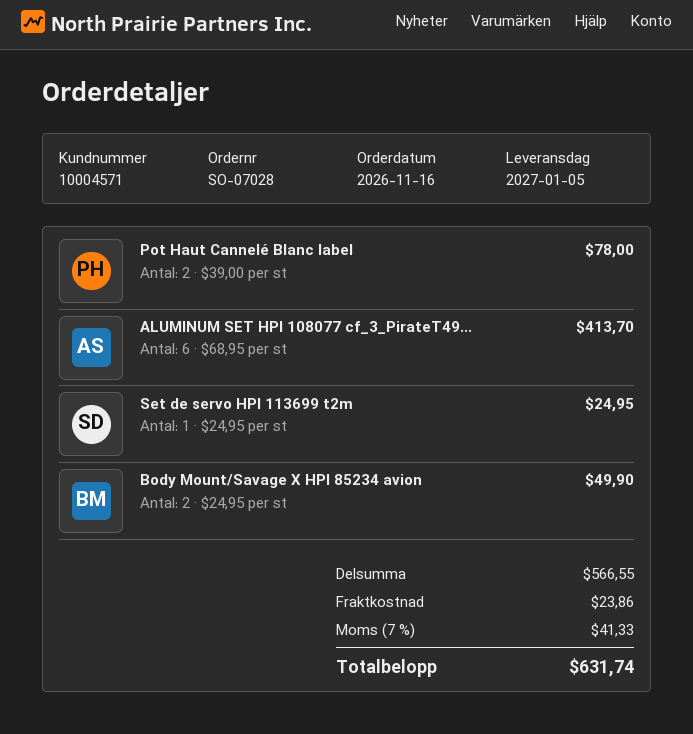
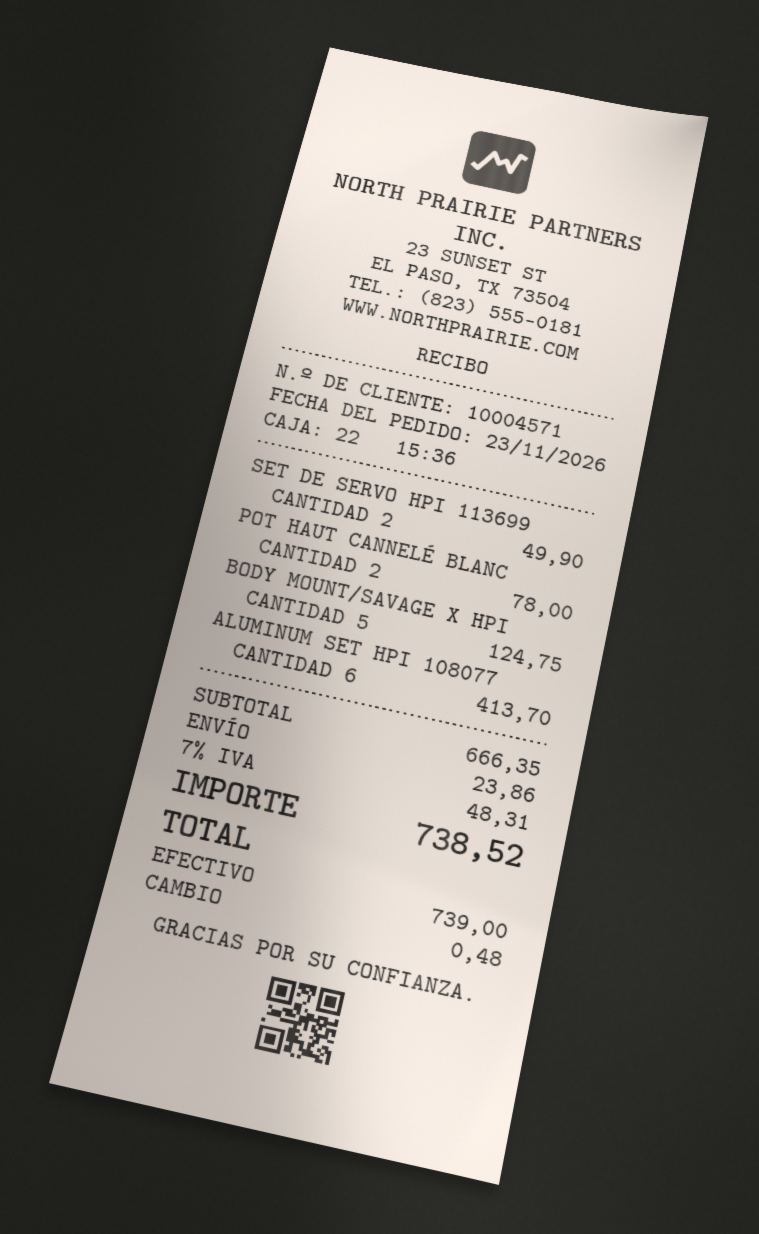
order date: 2026-11-16 -> 2026-11-23
Set de servo HPI 113699 t2m: 1 for 24.95 -> 2 for 49.90
Body Mount/Savage X HPI 85234 avion: 2 for 49.90 -> 5 for 124.75
subtotal: 566.55 -> 666.35
tax: 7% = 41.33 -> 7% = 48.31
total: 631.74 -> 738.52

